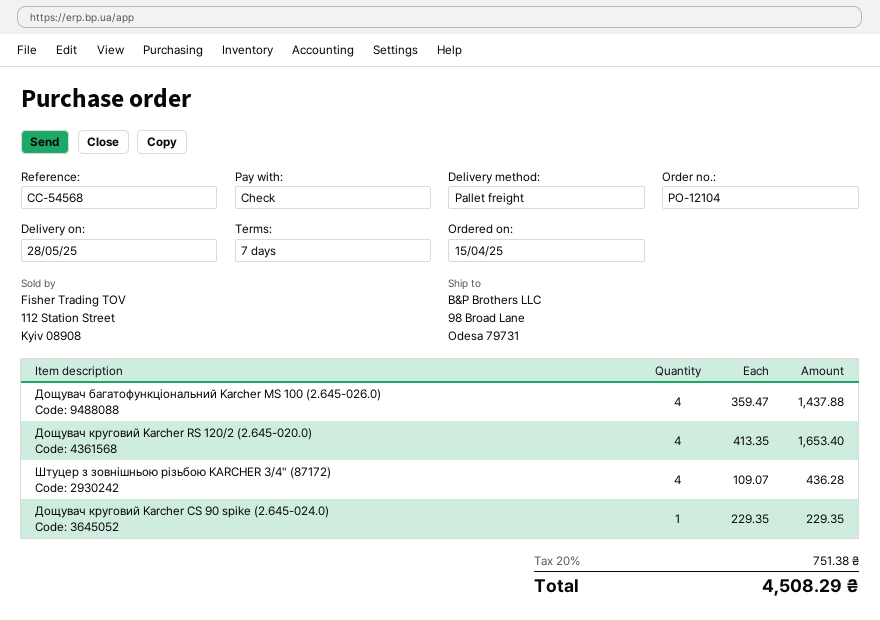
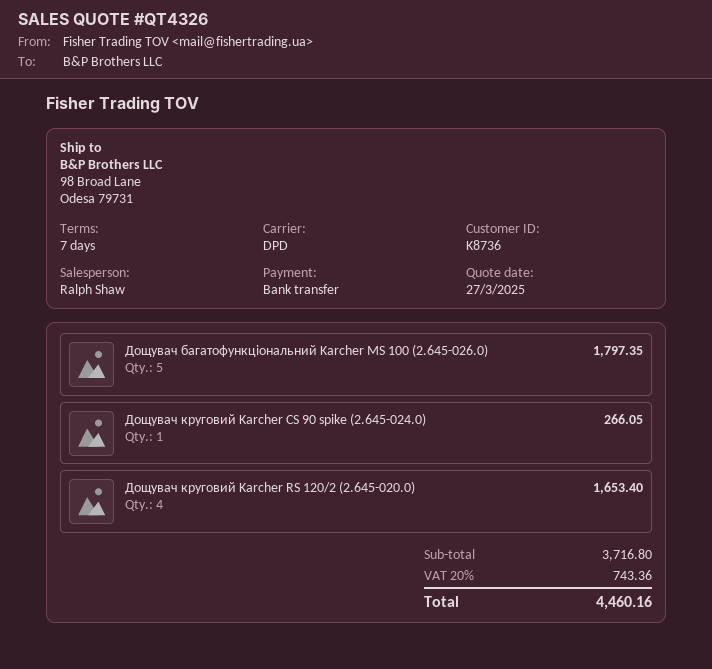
payment method: cheque -> bank transfer
shipping method: pallet freight -> DPD
Дощувач багатофункціональний Karcher MS 100 (2.645-026.0): 4 for 1437.88 -> 5 for 1797.35
Штуцер з зовнішньою різьбою KARCHER 3/4" (87172): 4 for 436.28 -> none
Дощувач круговий Karcher CS 90 spike (2.645-024.0): 1 for 229.35 -> 1 for 266.05
tax: 20% = 751.38 -> 20% = 743.36
total: 4508.29 -> 4460.16

